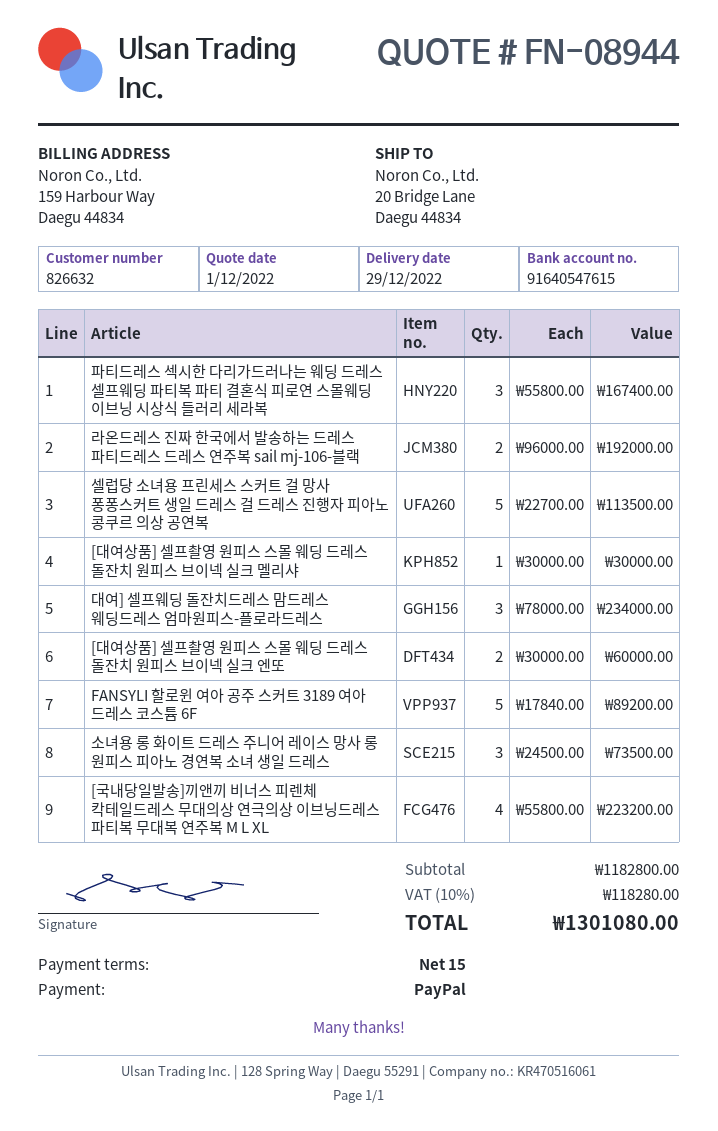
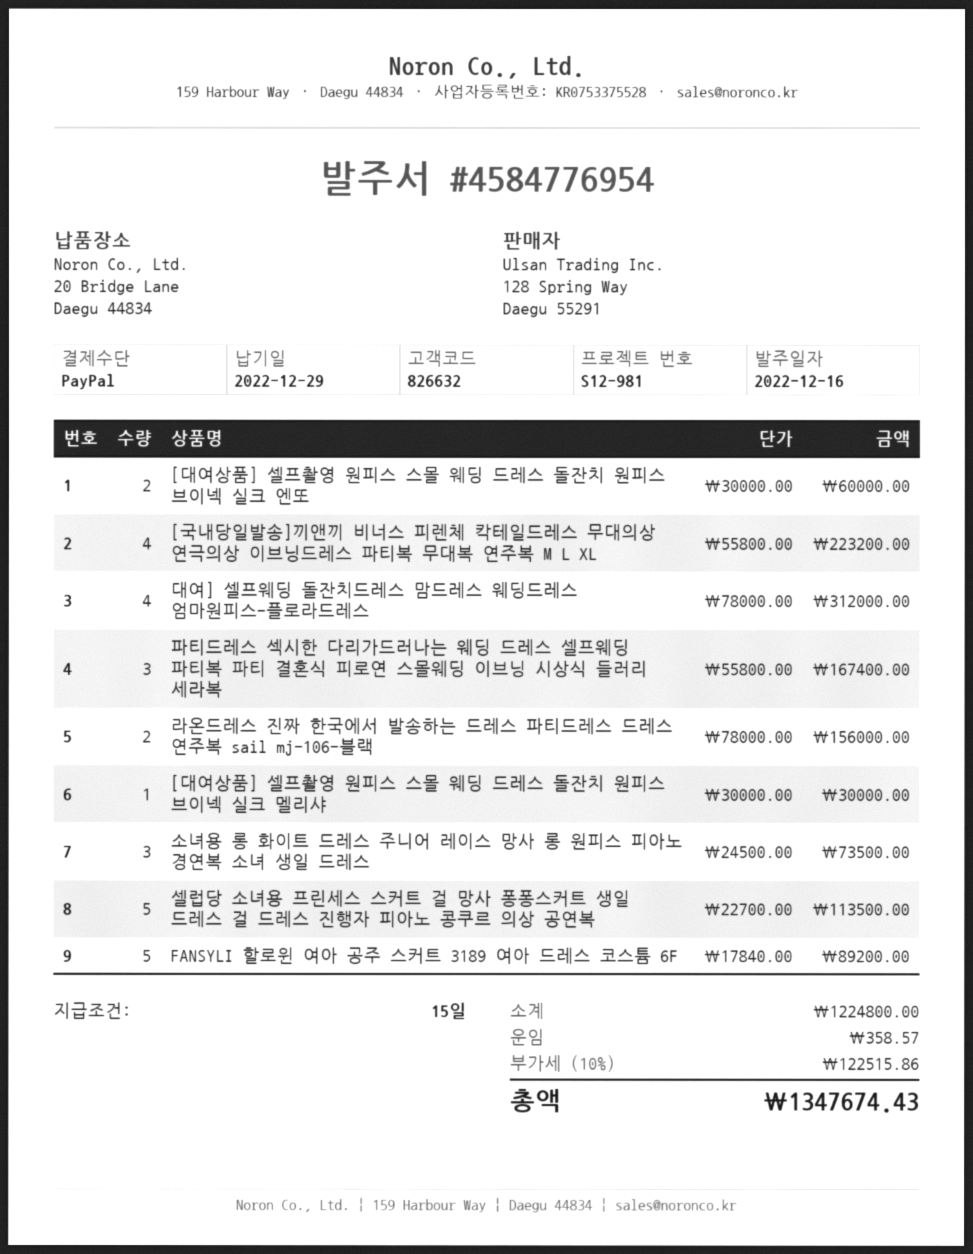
라온드레스 진짜 한국에서 발송하는 드레스 파티드레스 드레스 연주복 sail mj-106-블랙: 2 x 96000.00 = 192000.00 -> 2 x 78000.00 = 156000.00
대여] 셀프웨딩 돌잔치드레스 맘드레스 웨딩드레스 엄마원피스-플로라드레스: 3 x 78000.00 = 234000.00 -> 4 x 78000.00 = 312000.00
subtotal: 1182800.00 -> 1224800.00
shipping: none -> 358.57
tax: 10% = 118280.00 -> 10% = 122515.86
total: 1301080.00 -> 1347674.43

